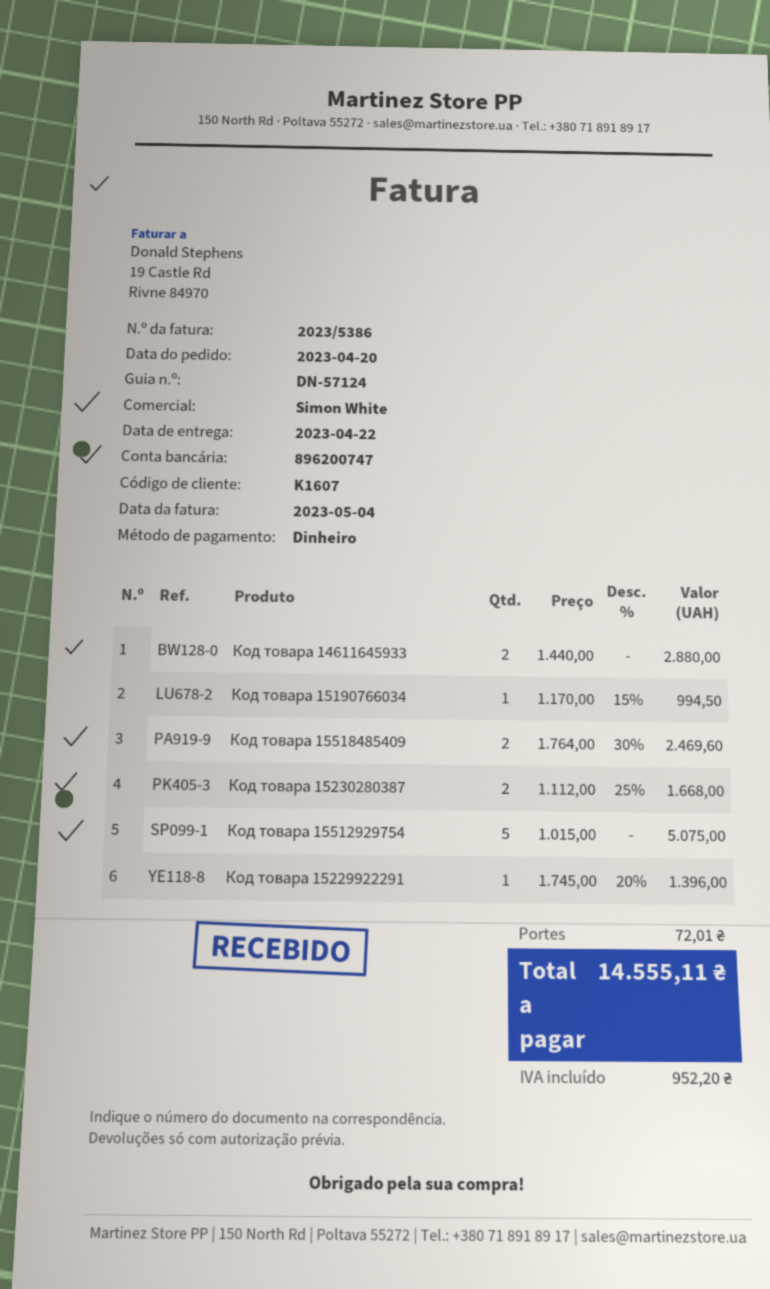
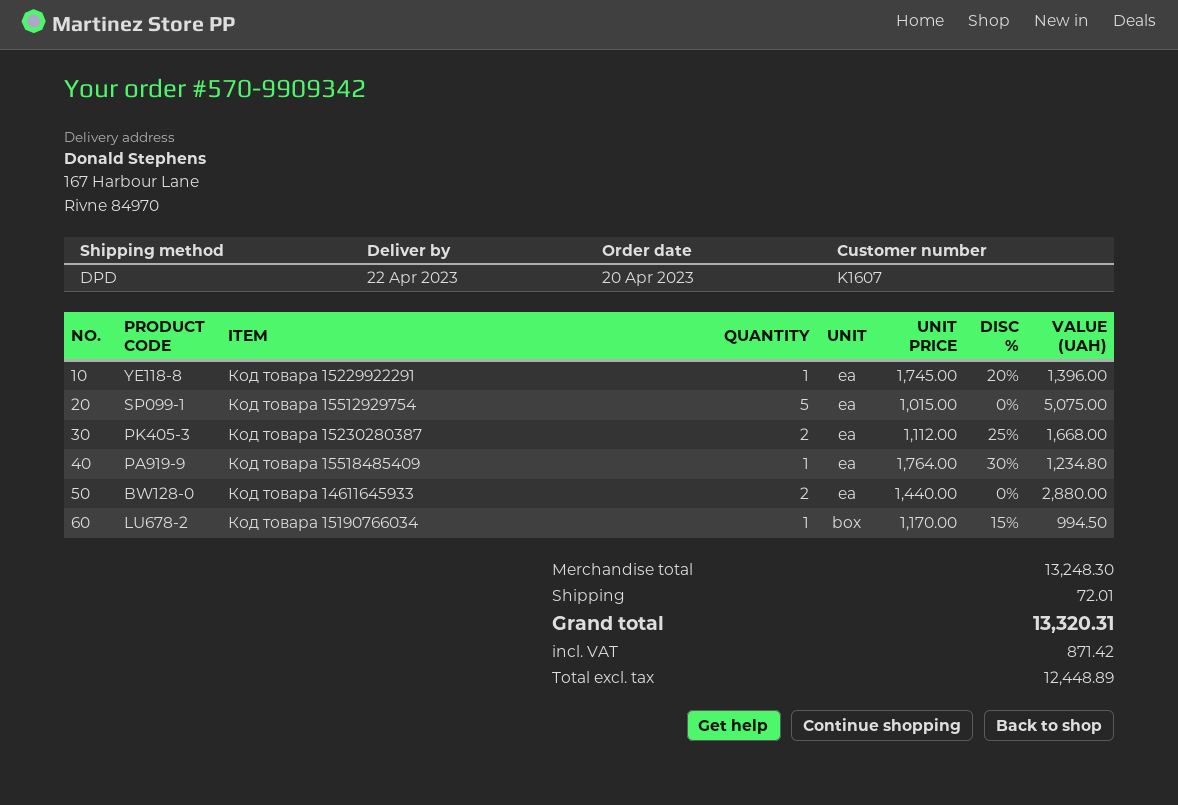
Код товара 15518485409: 2 x 1764.00 - 30% = 2469.60 -> 1 x 1764.00 - 30% = 1234.80
tax: 952.20 -> 871.42
total: 14555.11 -> 13320.31

